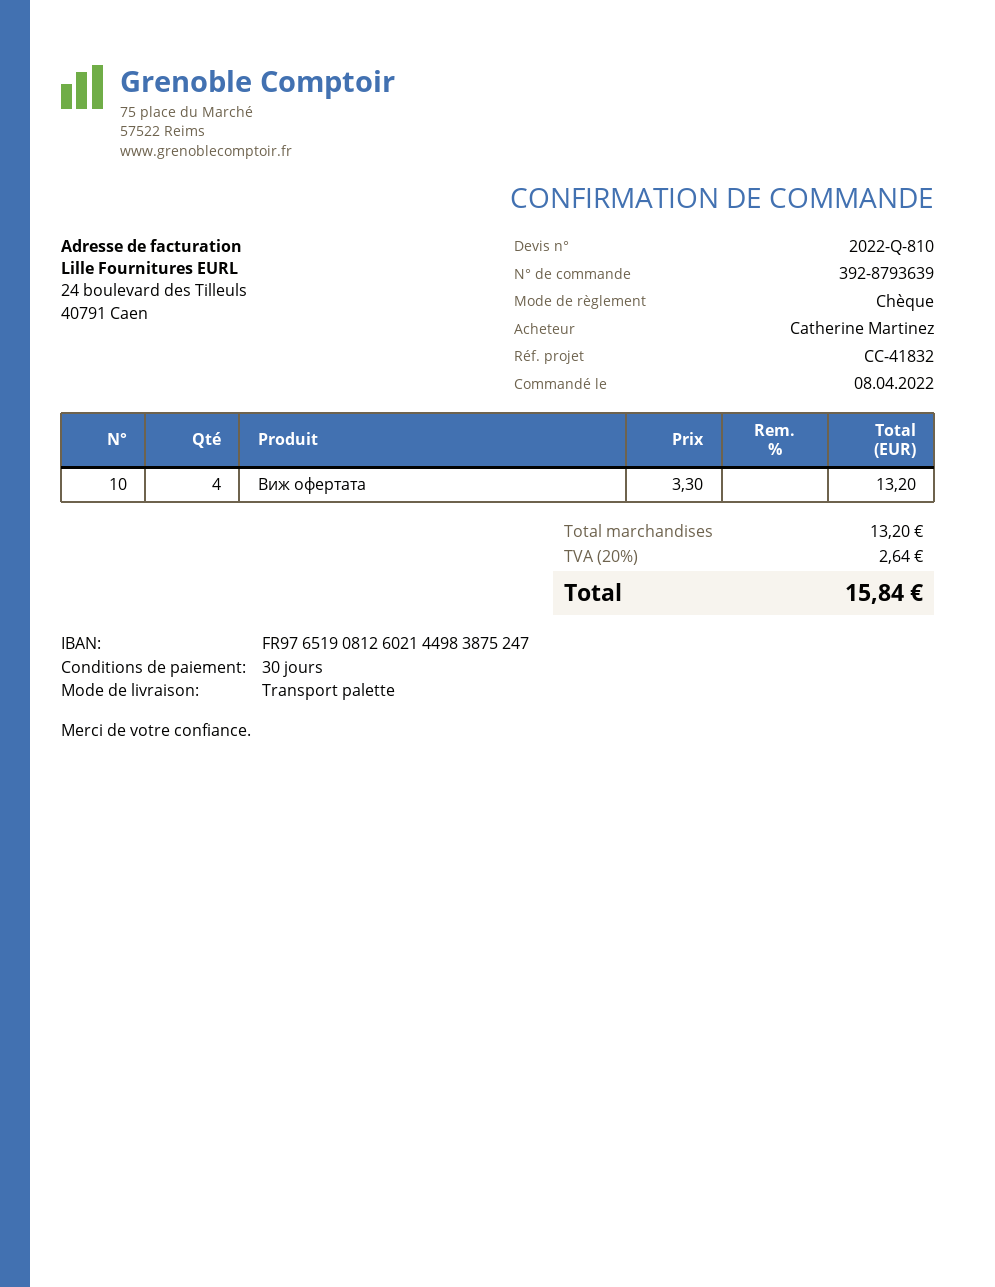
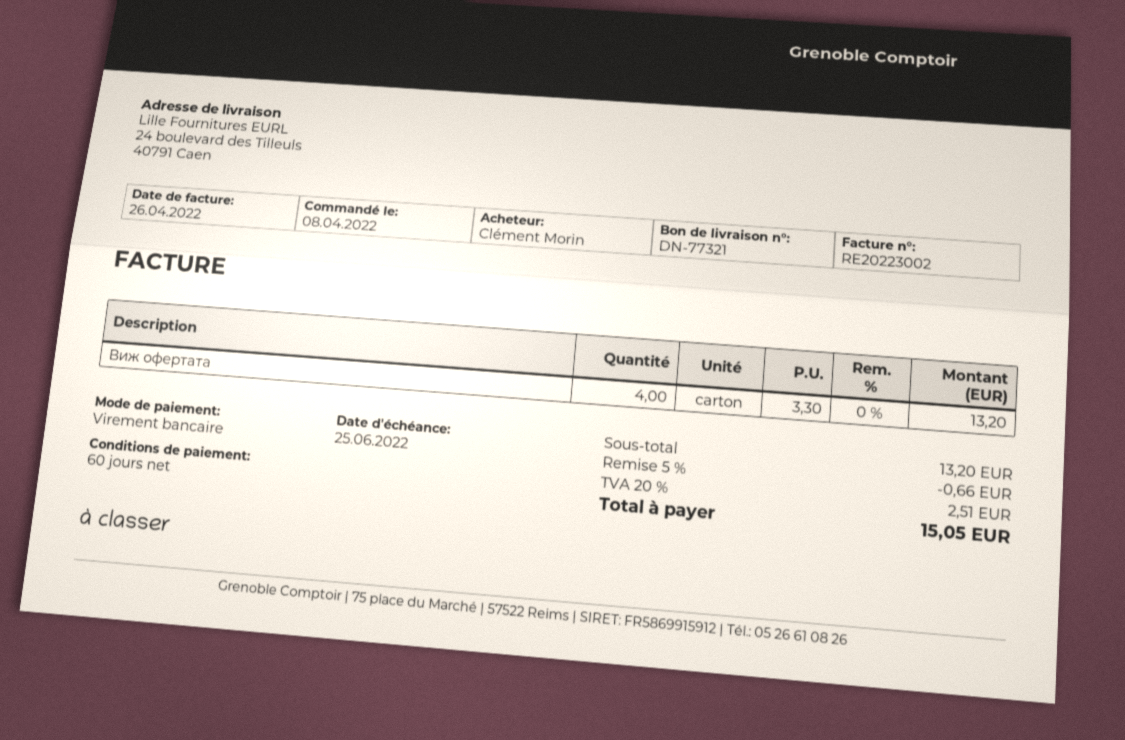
payment terms: 30 days -> 60 days
ordered by: Catherine Martinez -> Clément Morin
payment method: cheque -> bank transfer
discount: none -> 5% = 0.66
tax: 20% = 2.64 -> 20% = 2.51
total: 15.84 -> 15.05

